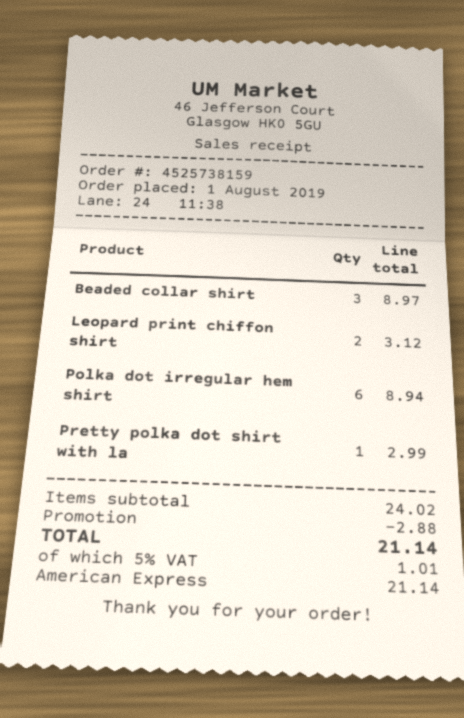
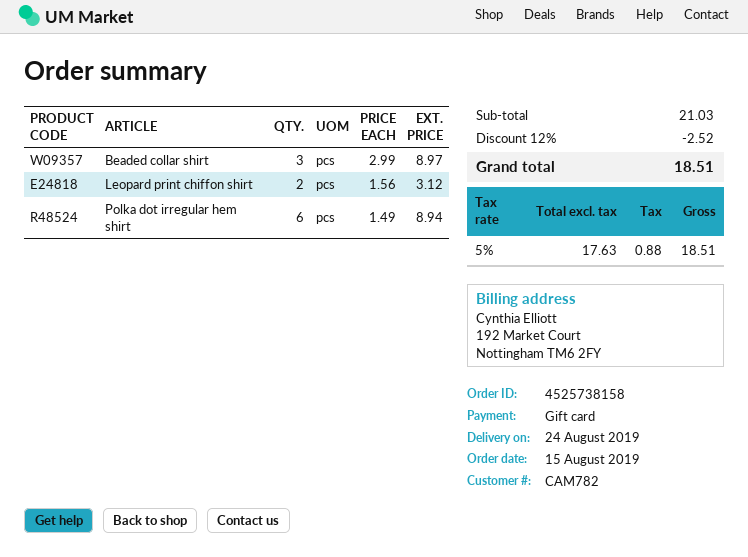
order number: 4525738159 -> 4525738158
order date: 2019-08-01 -> 2019-08-15
payment method: American Express -> gift card
Pretty polka dot shirt with la: 1 for 2.99 -> none
subtotal: 24.02 -> 21.03
discount: 2.88 -> 2.52
tax: 5% = 1.01 -> 5% = 0.88
total: 21.14 -> 18.51

